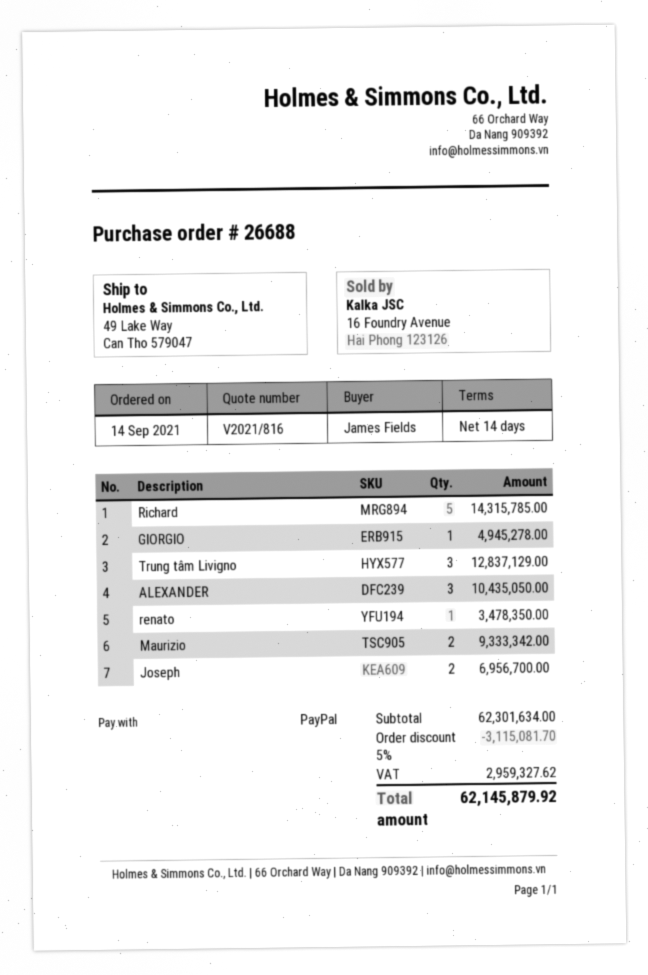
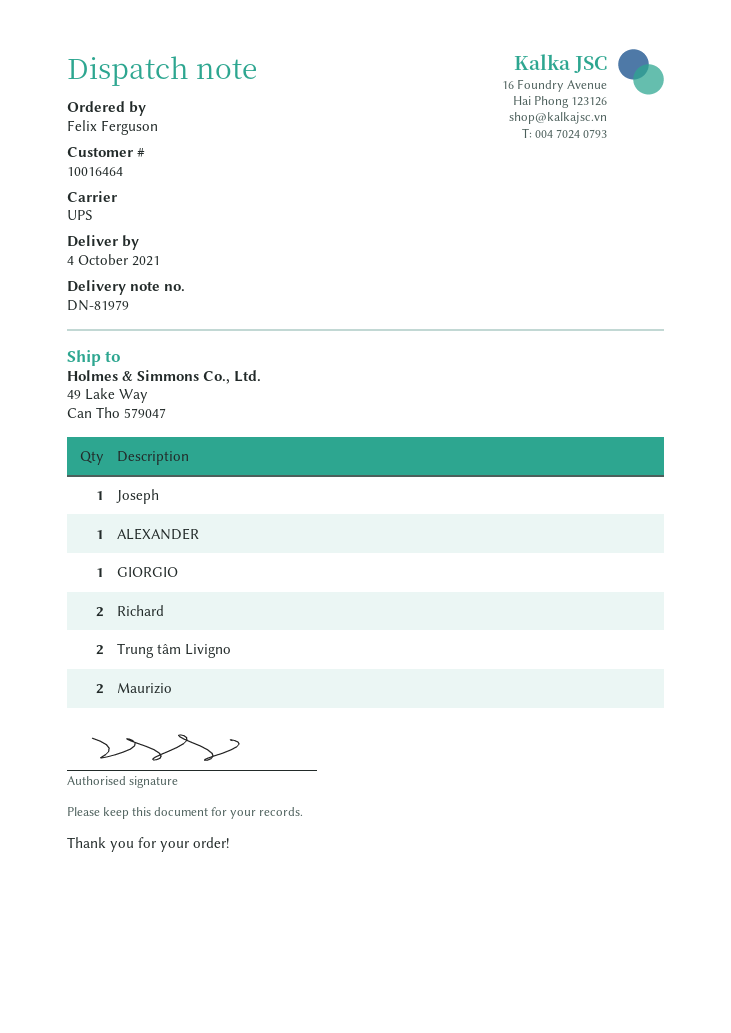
ordered by: James Fields -> Felix Ferguson
Richard: 5 -> 2
Trung tâm Livigno: 3 -> 2
ALEXANDER: 3 -> 1
renato: 1 -> none
Joseph: 2 -> 1

